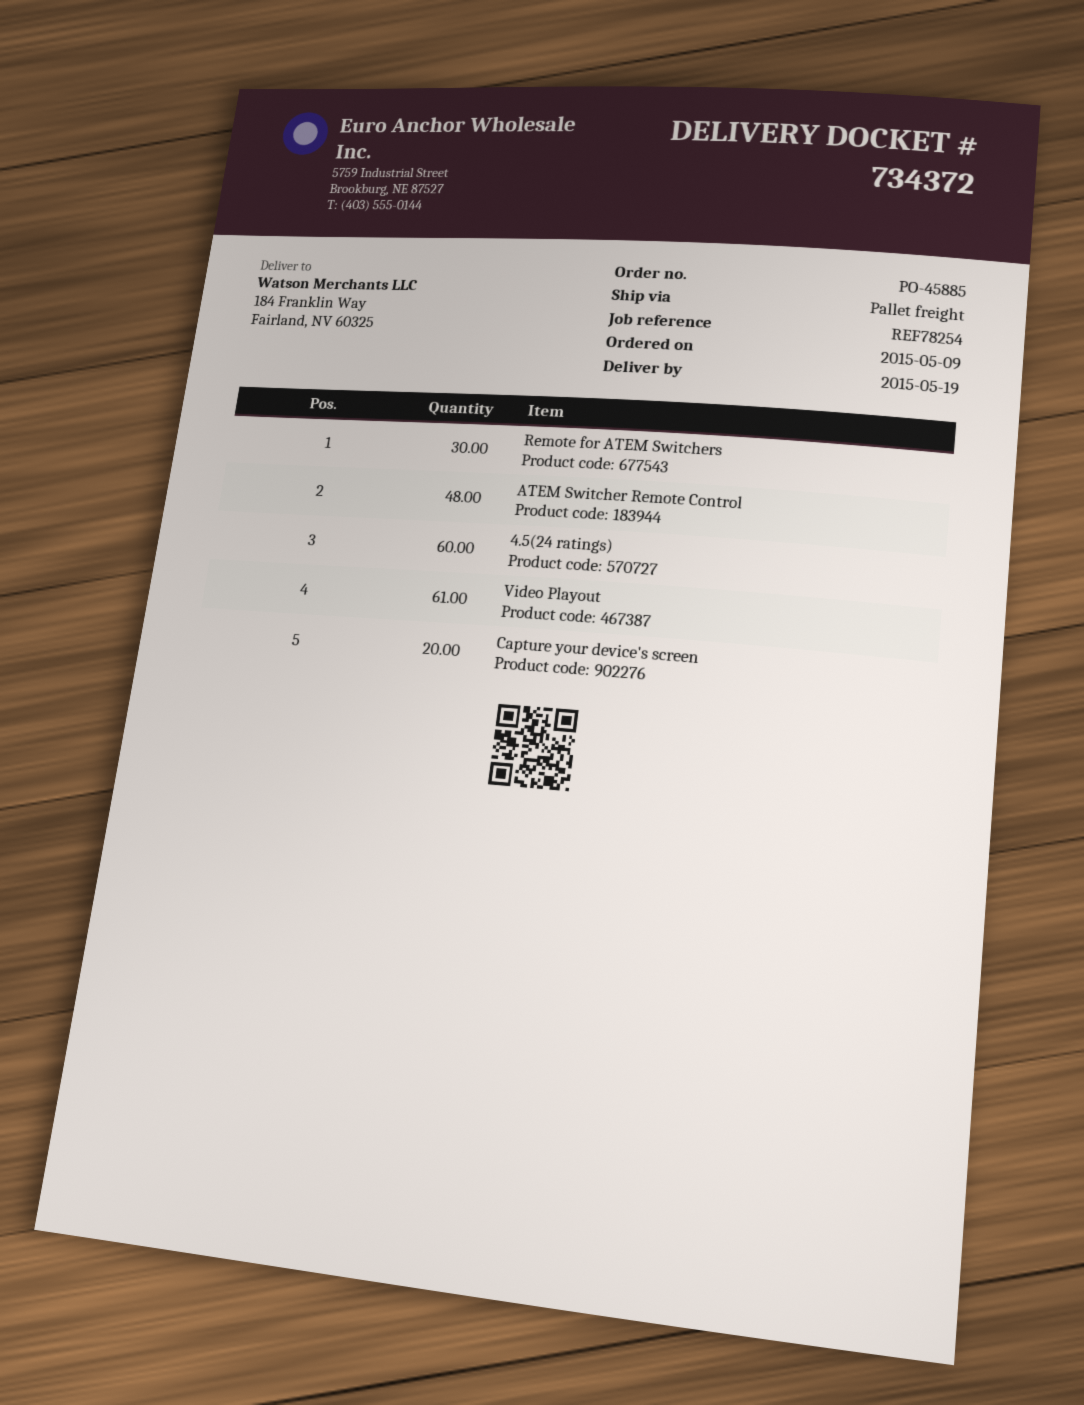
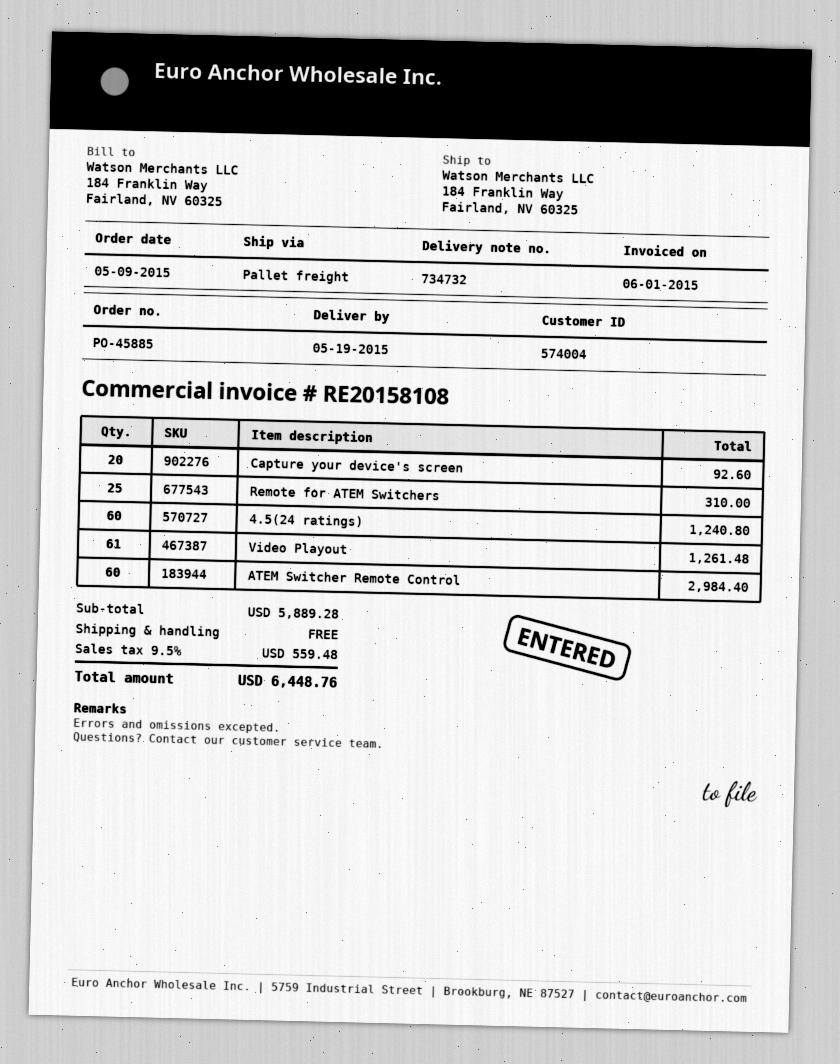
delivery note number: 734372 -> 734732
Remote for ATEM Switchers: 30 -> 25
ATEM Switcher Remote Control: 48 -> 60

